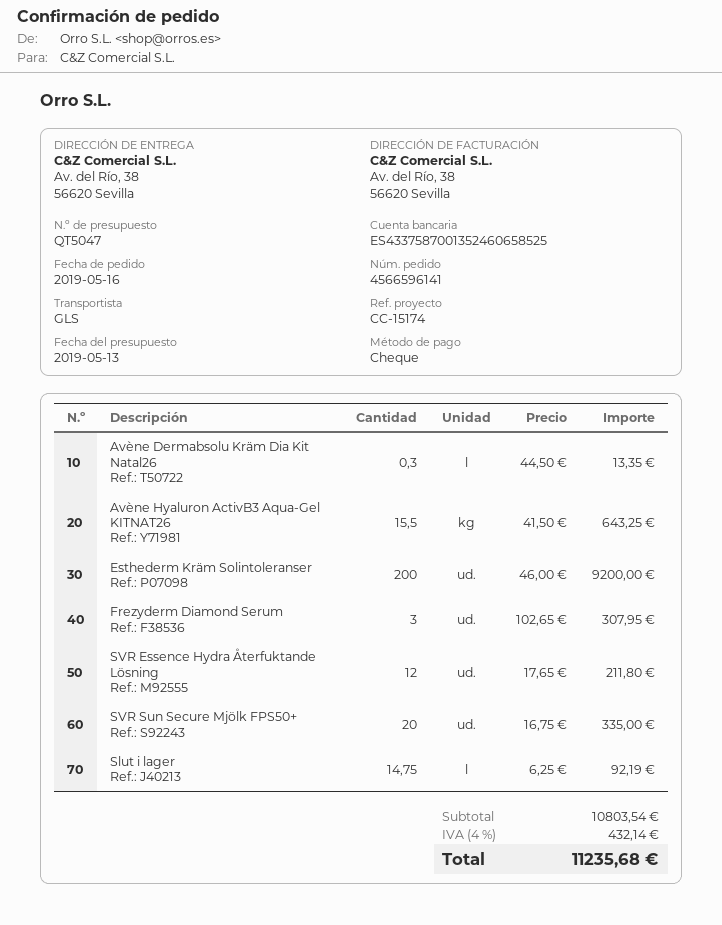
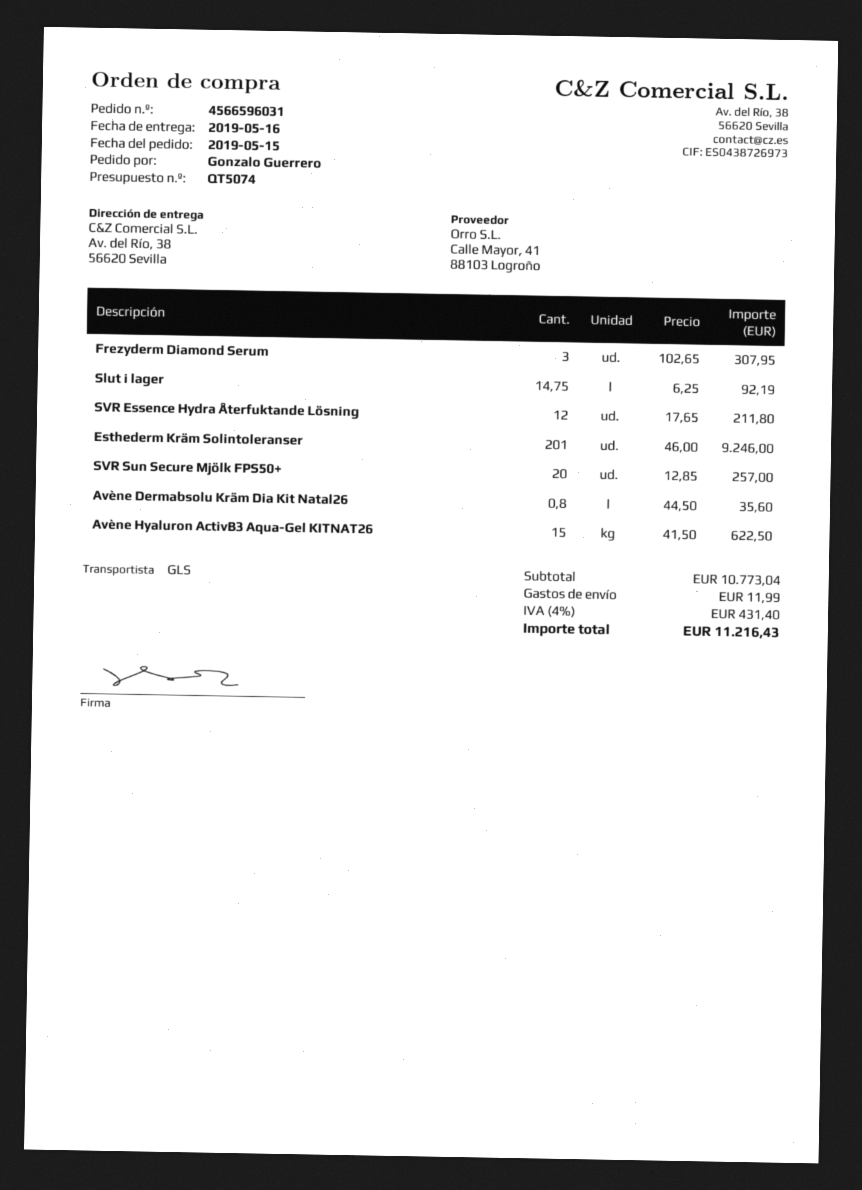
quote number: QT5047 -> QT5074
order number: 4566596141 -> 4566596031
order date: 2019-05-16 -> 2019-05-15
Avène Dermabsolu Kräm Dia Kit Natal26: 0.3 x 44.50 = 13.35 -> 0.8 x 44.50 = 35.60
Avène Hyaluron ActivB3 Aqua-Gel KITNAT26: 15.5 x 41.50 = 643.25 -> 15 x 41.50 = 622.50
Esthederm Kräm Solintoleranser: 200 x 46.00 = 9200.00 -> 201 x 46.00 = 9246.00
SVR Sun Secure Mjölk FPS50+: 20 x 16.75 = 335.00 -> 20 x 12.85 = 257.00
subtotal: 10803.54 -> 10773.04
shipping: none -> 11.99
tax: 4% = 432.14 -> 4% = 431.40
total: 11235.68 -> 11216.43

